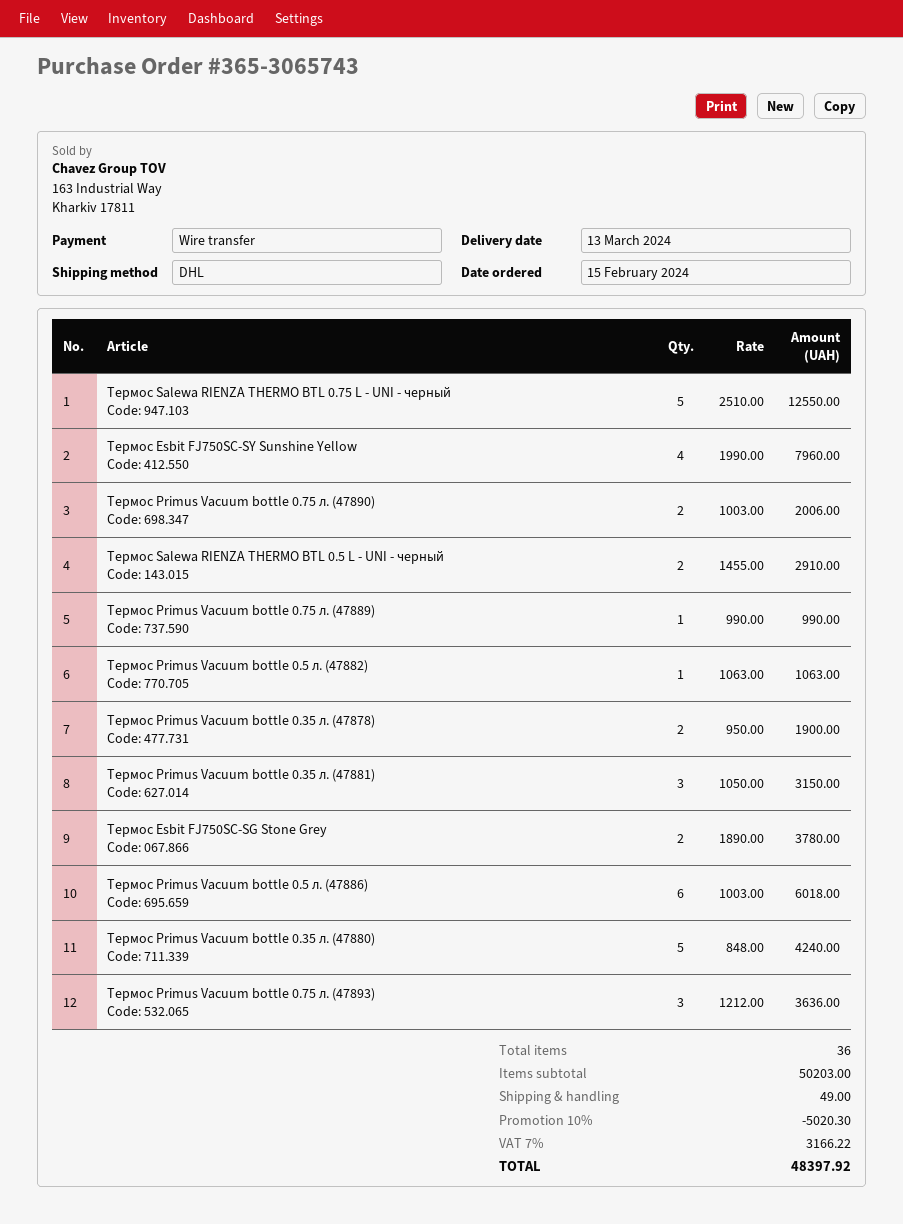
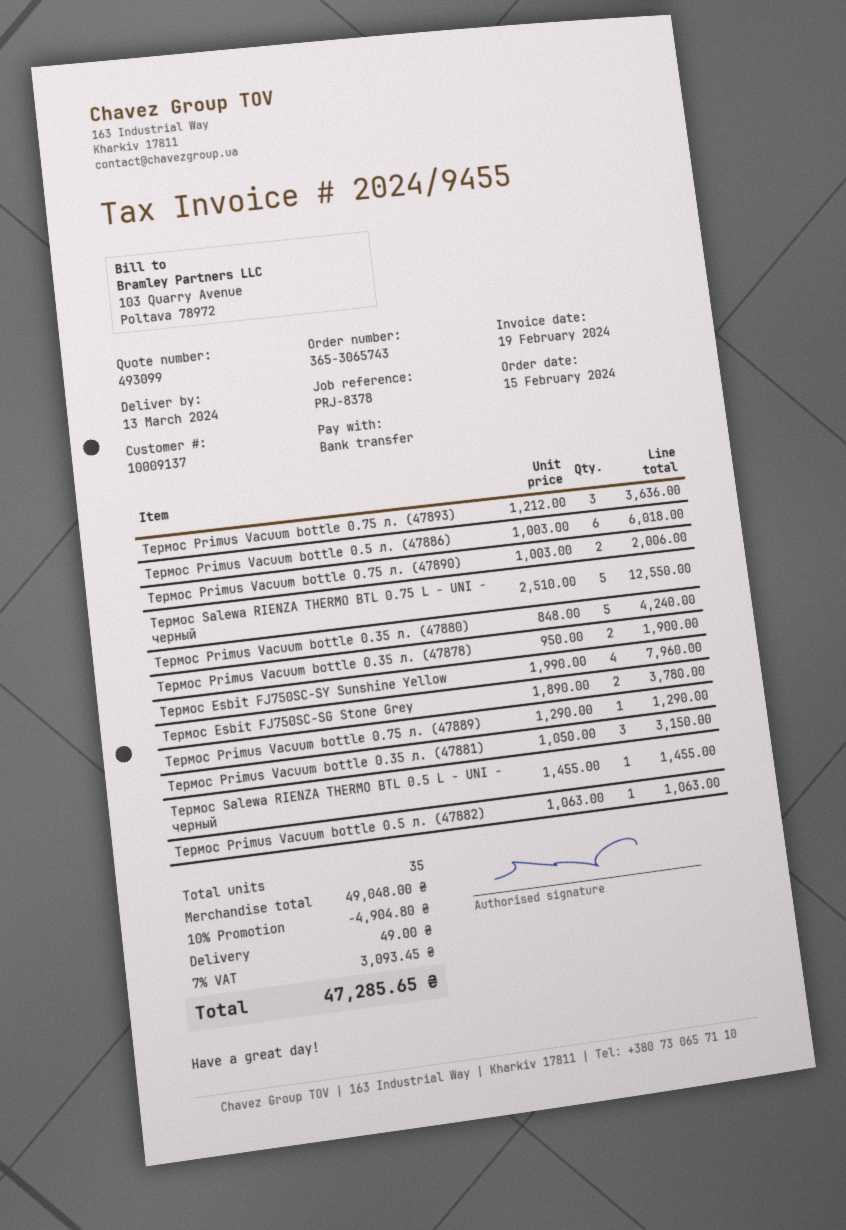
Термос Salewa RIENZA THERMO BTL 0.5 L - UNI - черный: 2 x 1455.00 = 2910.00 -> 1 x 1455.00 = 1455.00
Термос Primus Vacuum bottle 0.75 л. (47889): 1 x 990.00 = 990.00 -> 1 x 1290.00 = 1290.00
total quantity: 36 -> 35
subtotal: 50203.00 -> 49048.00
discount: 10% = 5020.30 -> 10% = 4904.80
tax: 7% = 3166.22 -> 7% = 3093.45
total: 48397.92 -> 47285.65

